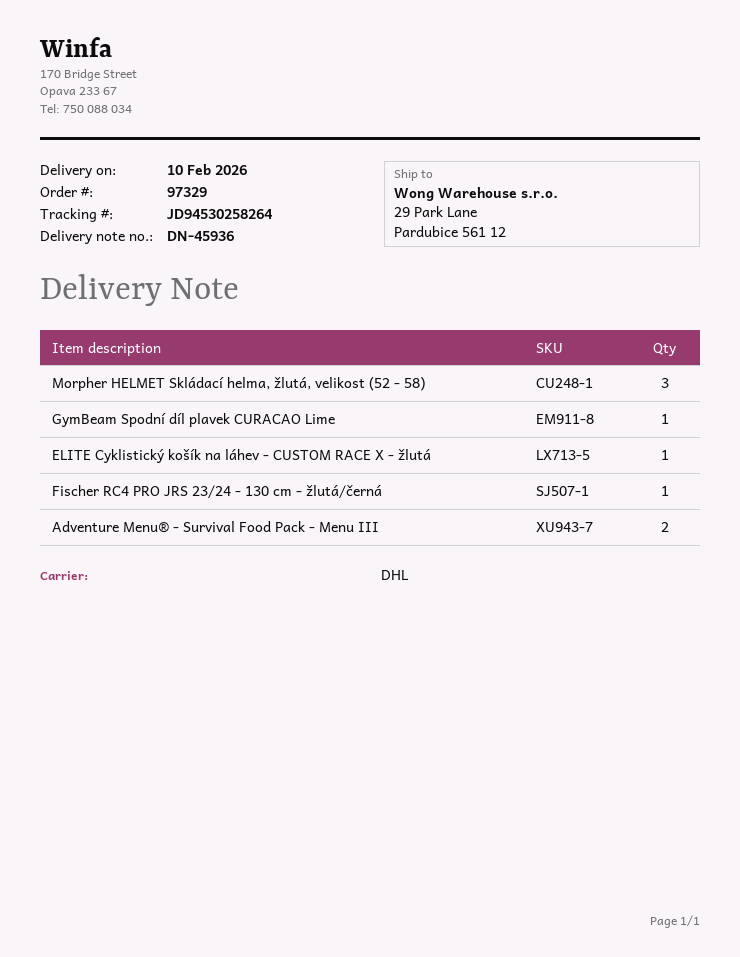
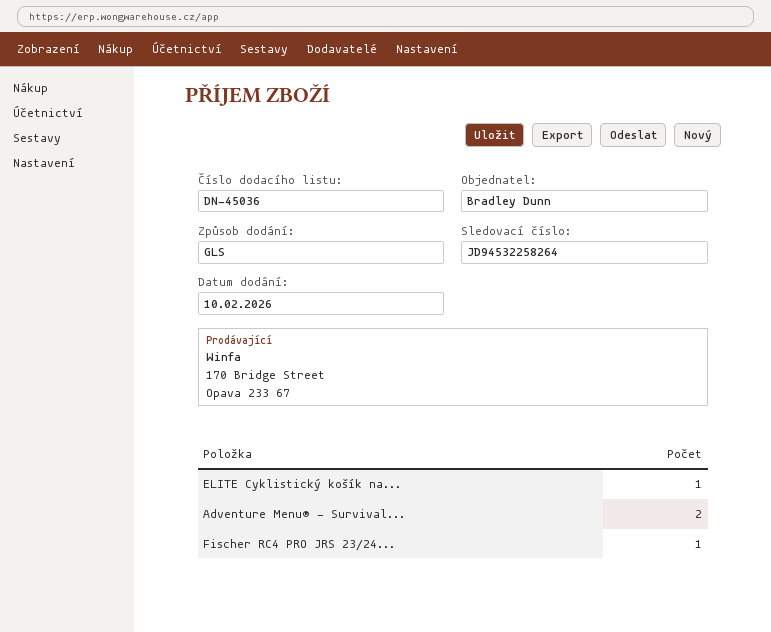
delivery note number: DN-45936 -> DN-45036
shipping method: DHL -> GLS
tracking number: JD94530258264 -> JD94532258264
Morpher HELMET Skládací helma, žlutá, velikost (52 - 58): 3 -> none
GymBeam Spodní díl plavek CURACAO Lime: 1 -> none

